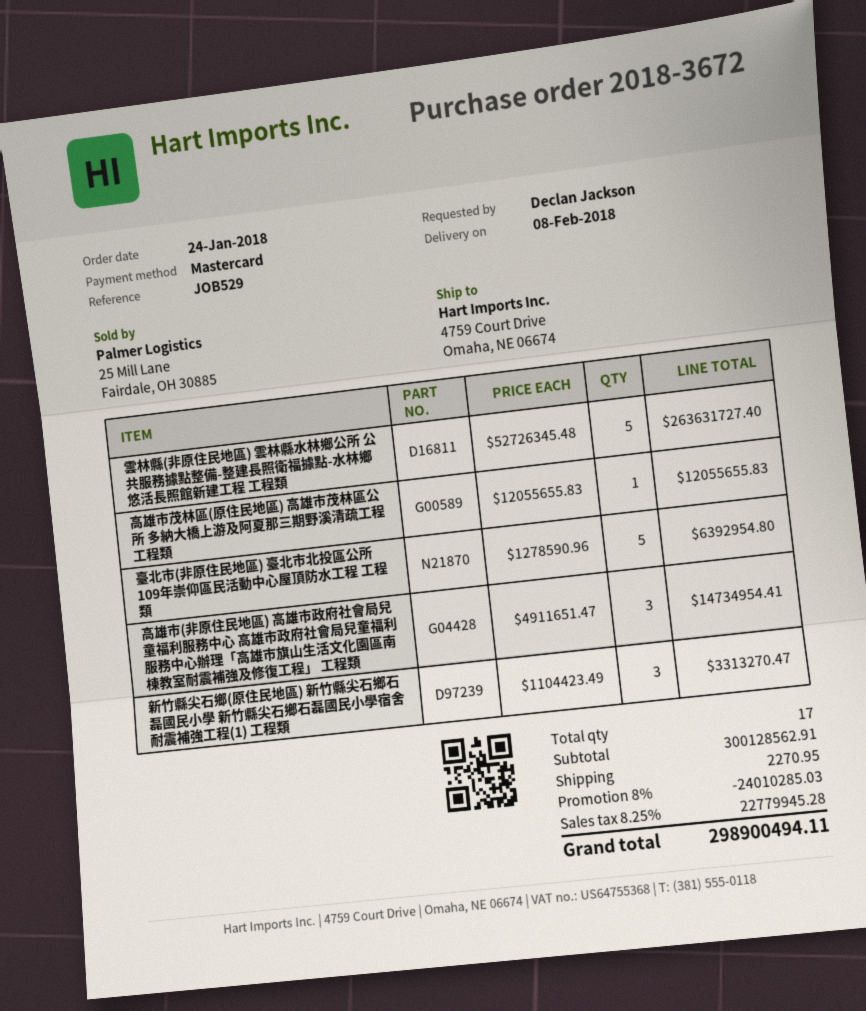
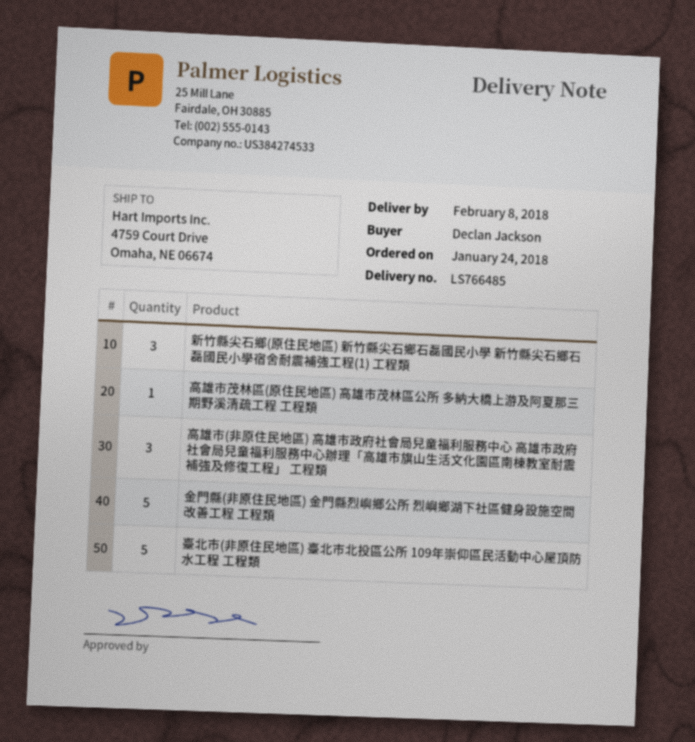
雲林縣(非原住民地區) 雲林縣水林鄉公所 公共服務據點整備-整建長照衛福據點-水林鄉悠活長照館新建工程 工程類: 5 -> none
金門縣(非原住民地區) 金門縣烈嶼鄉公所 烈嶼鄉湖下社區健身設施空間改善工程 工程類: none -> 5

